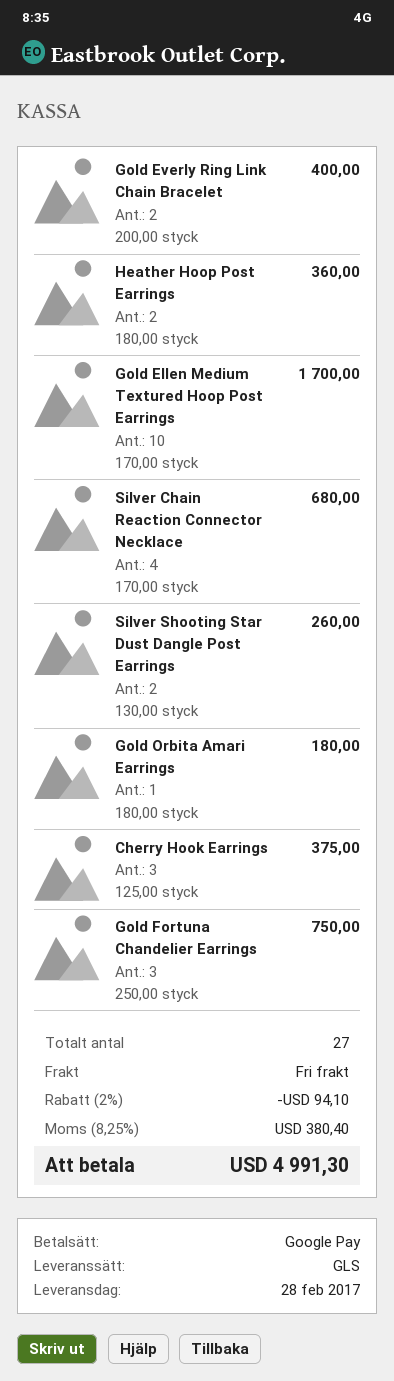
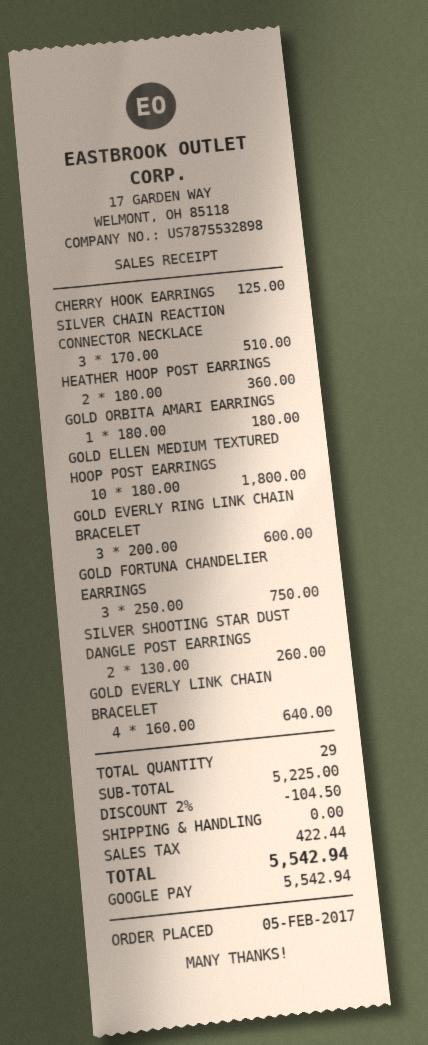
Gold Everly Ring Link Chain Bracelet: 2 x 200.00 = 400.00 -> 3 x 200.00 = 600.00
Gold Ellen Medium Textured Hoop Post Earrings: 10 x 170.00 = 1700.00 -> 10 x 180.00 = 1800.00
Silver Chain Reaction Connector Necklace: 4 x 170.00 = 680.00 -> 3 x 170.00 = 510.00
Cherry Hook Earrings: 3 x 125.00 = 375.00 -> 1 x 125.00 = 125.00
GOLD EVERLY LINK CHAIN BRACELET: none -> 4 x 160.00 = 640.00
total quantity: 27 -> 29
discount: 2% = 94.10 -> 2% = 104.50
tax: 380.40 -> 422.44
total: 4991.30 -> 5542.94

